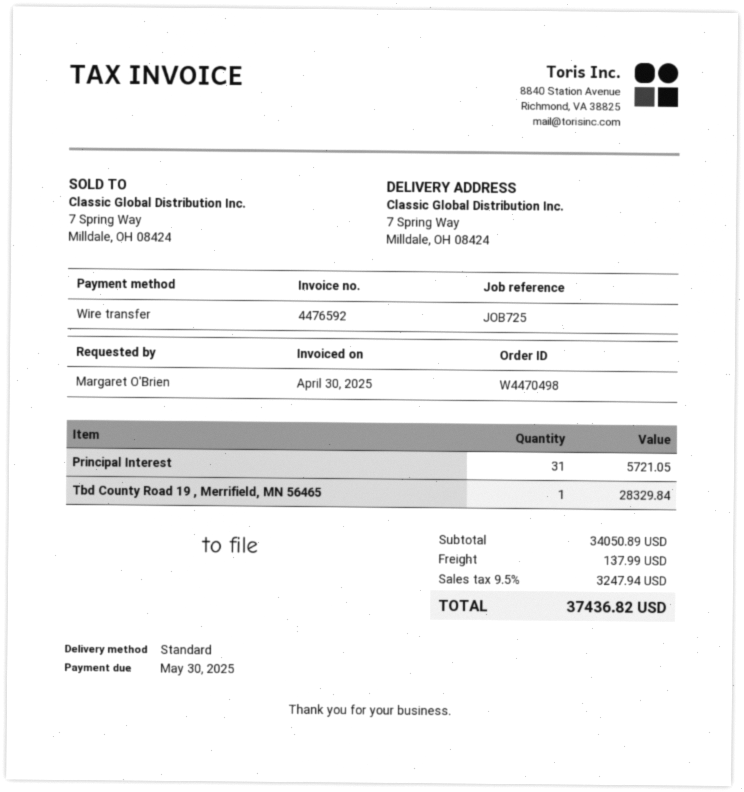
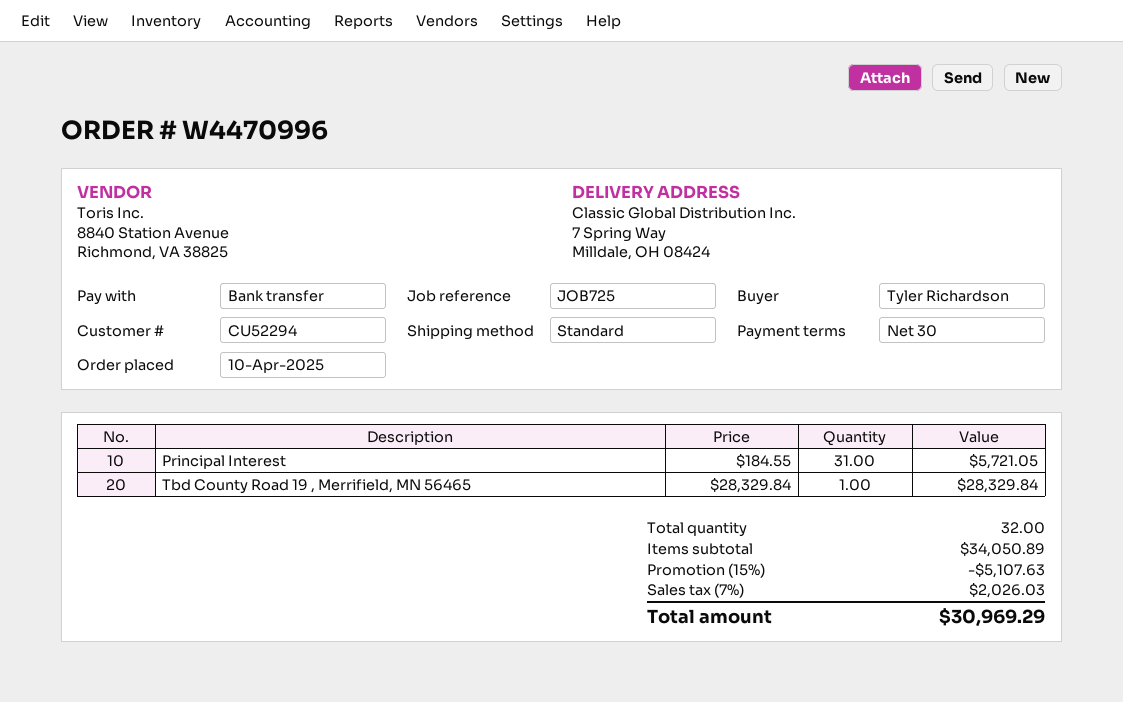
order number: W4470498 -> W4470996
ordered by: Margaret O'Brien -> Tyler Richardson
discount: none -> 15% = 5107.63
shipping: 137.99 -> none
tax: 9.5% = 3247.94 -> 7% = 2026.03
total: 37436.82 -> 30969.29

